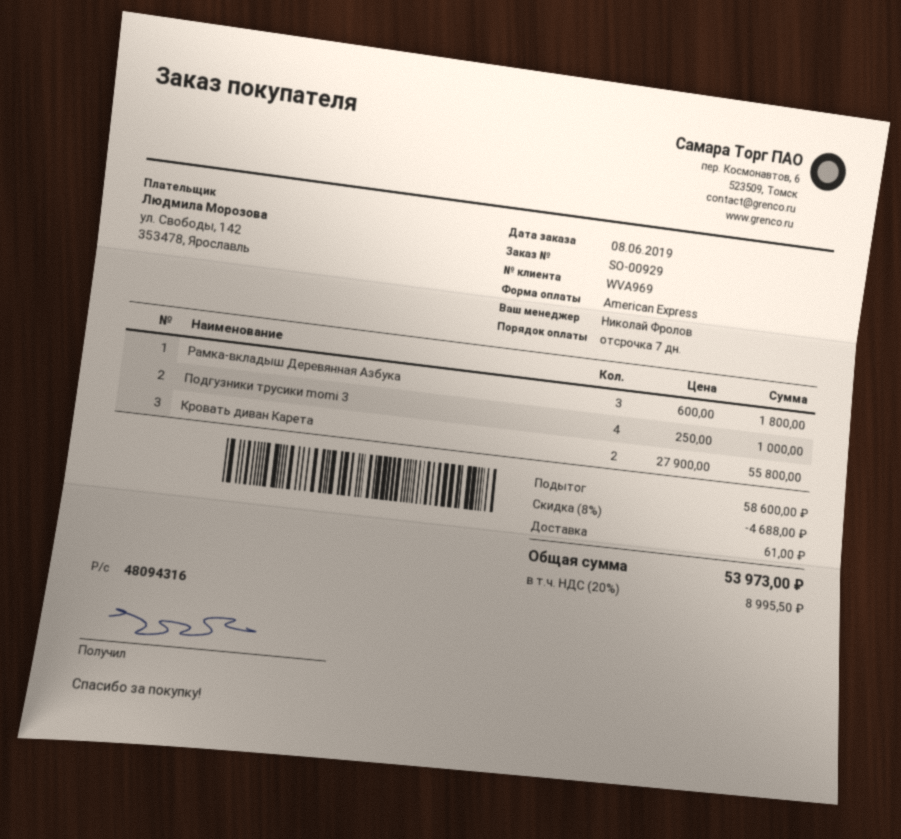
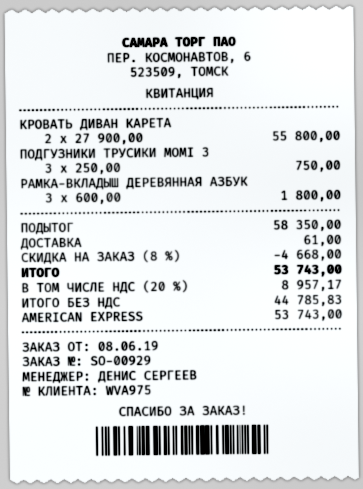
customer number: WVA969 -> WVA975
sales rep: Николай Фролов -> ДЕНИС СЕРГЕЕВ
Подгузники трусики momi 3: 4 x 250.00 = 1000.00 -> 3 x 250.00 = 750.00
subtotal: 58600.00 -> 58350.00
discount: 8% = 4688.00 -> 8% = 4668.00
tax: 20% = 8995.50 -> 20% = 8957.17
total: 53973.00 -> 53743.00

